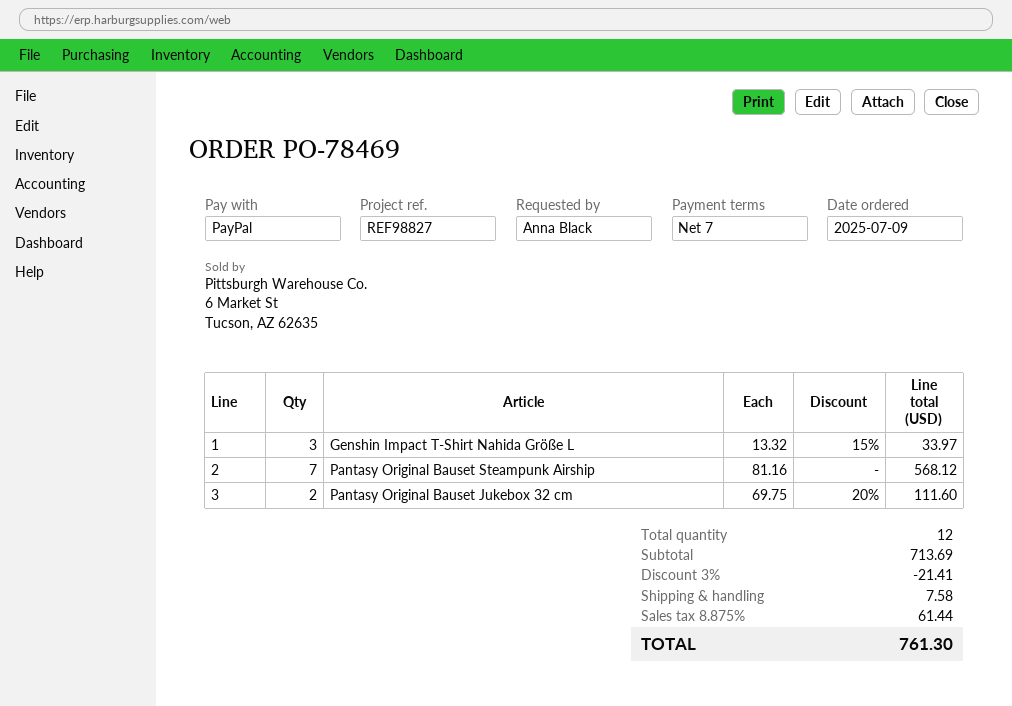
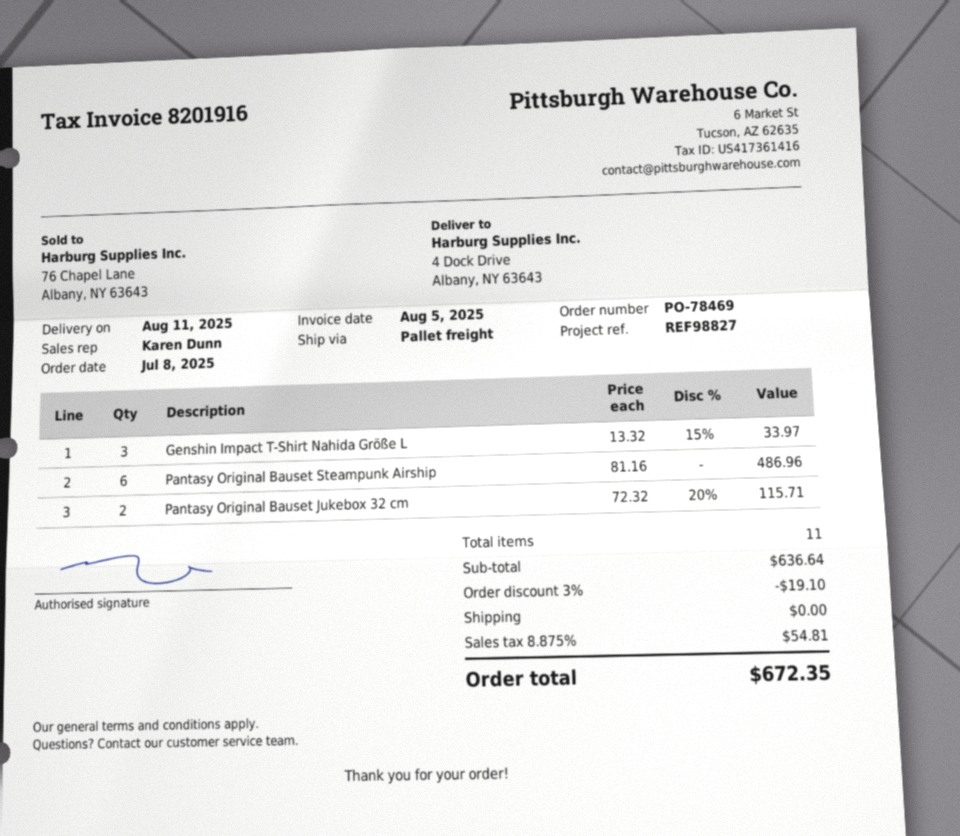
order date: 2025-07-09 -> 2025-07-08
Pantasy Original Bauset Steampunk Airship: 7 x 81.16 = 568.12 -> 6 x 81.16 = 486.96
Pantasy Original Bauset Jukebox 32 cm: 2 x 69.75 - 20% = 111.60 -> 2 x 72.32 - 20% = 115.71
total quantity: 12 -> 11
subtotal: 713.69 -> 636.64
discount: 3% = 21.41 -> 3% = 19.10
shipping: 7.58 -> 0.00
tax: 8.875% = 61.44 -> 8.875% = 54.81
total: 761.30 -> 672.35

